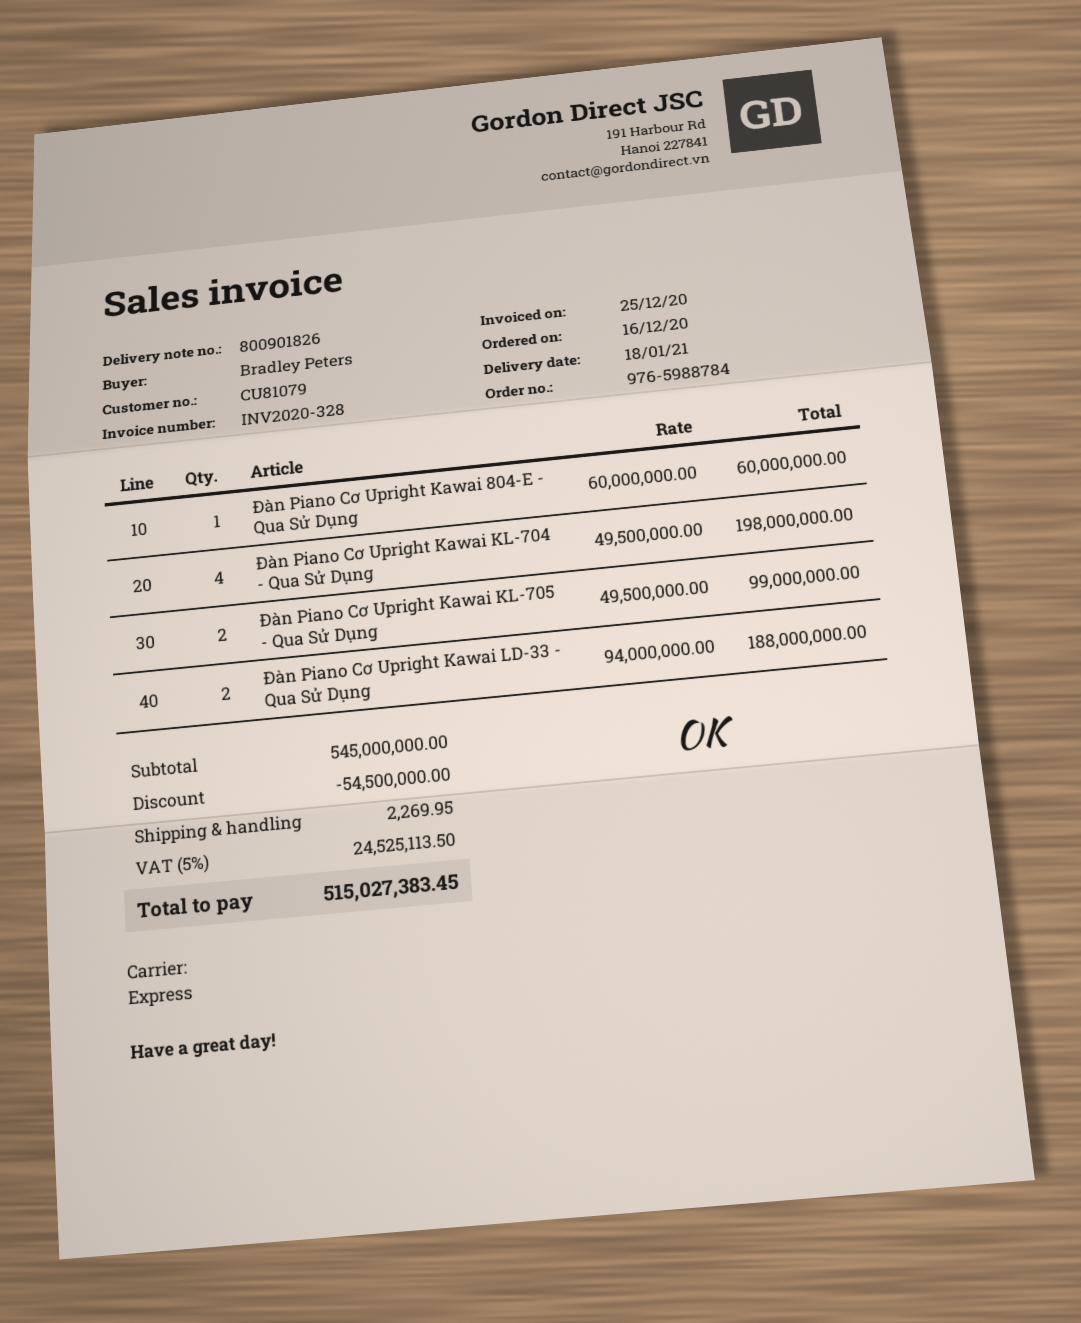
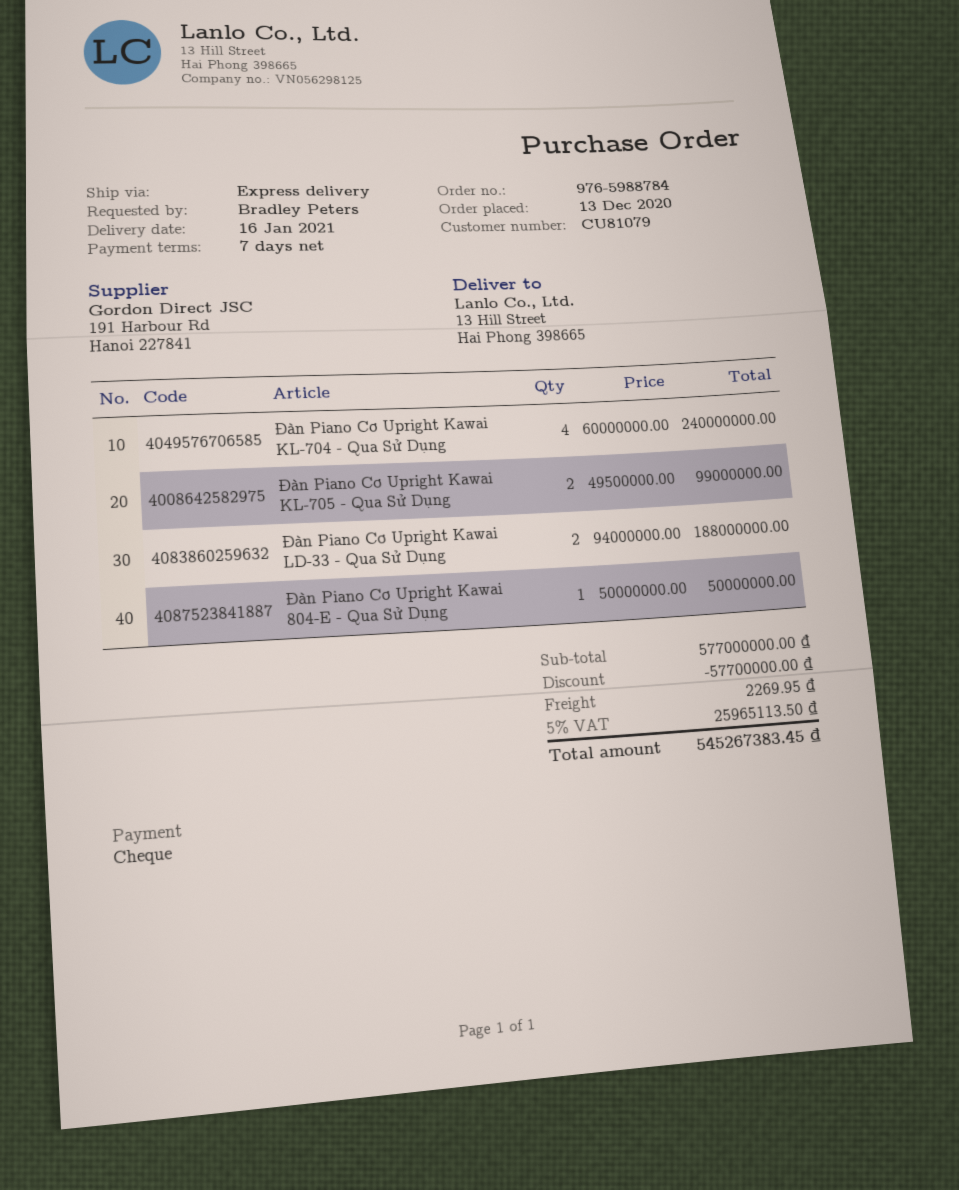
order date: 2020-12-16 -> 2020-12-13
delivery date: 2021-01-18 -> 2021-01-16
Đàn Piano Cơ Upright Kawai 804-E - Qua Sử Dụng: 1 x 60000000.00 = 60000000.00 -> 1 x 50000000.00 = 50000000.00
Đàn Piano Cơ Upright Kawai KL-704 - Qua Sử Dụng: 4 x 49500000.00 = 198000000.00 -> 4 x 60000000.00 = 240000000.00
subtotal: 545000000.00 -> 577000000.00
discount: 54500000.00 -> 57700000.00
tax: 5% = 24525113.50 -> 5% = 25965113.50
total: 515027383.45 -> 545267383.45

